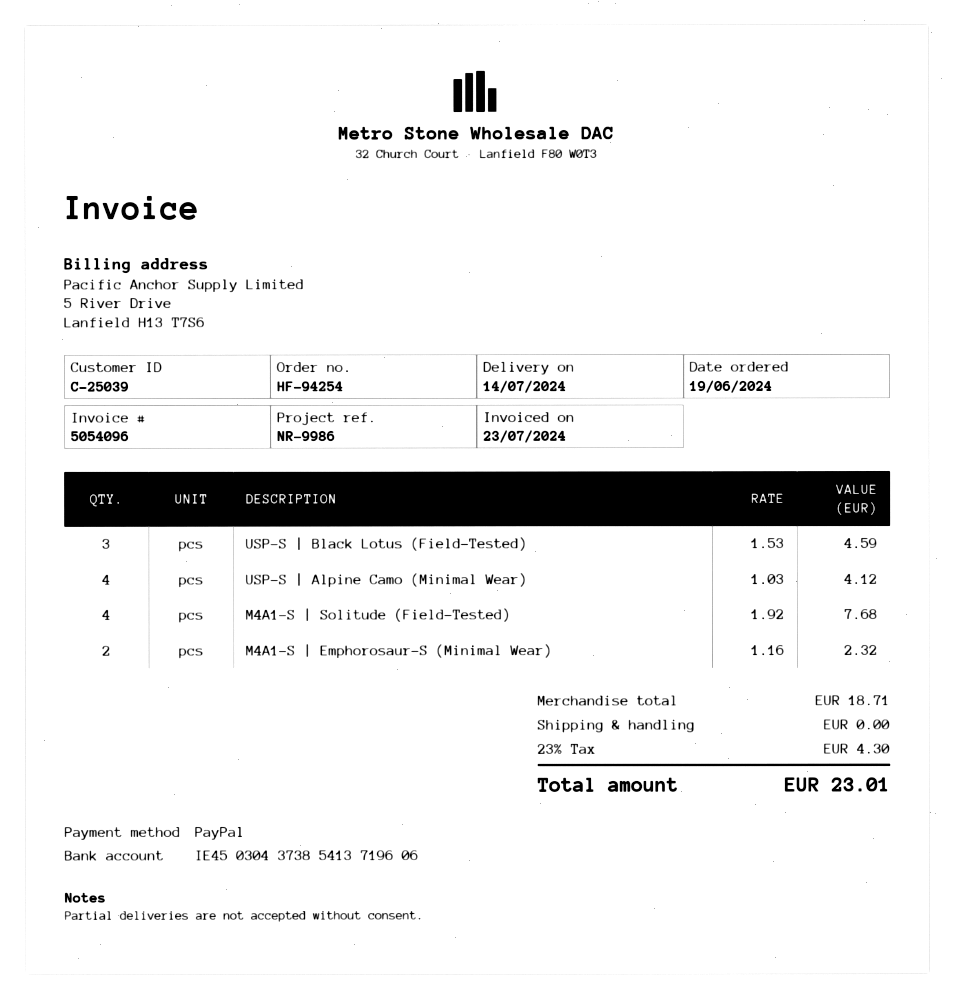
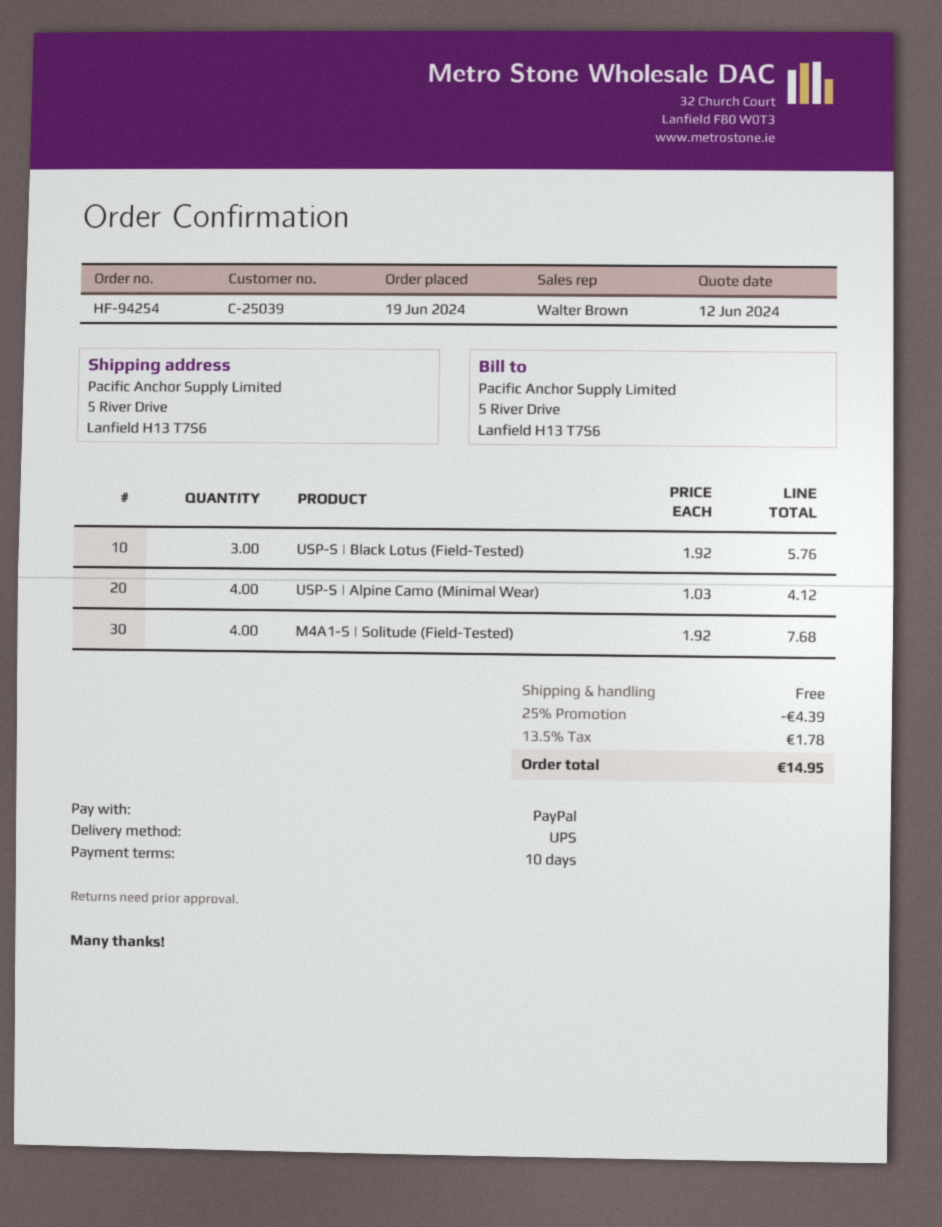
USP-S | Black Lotus (Field-Tested): 3 x 1.53 = 4.59 -> 3 x 1.92 = 5.76
M4A1-S | Emphorosaur-S (Minimal Wear): 2 x 1.16 = 2.32 -> none
discount: none -> 25% = 4.39
tax: 23% = 4.30 -> 13.5% = 1.78
total: 23.01 -> 14.95

